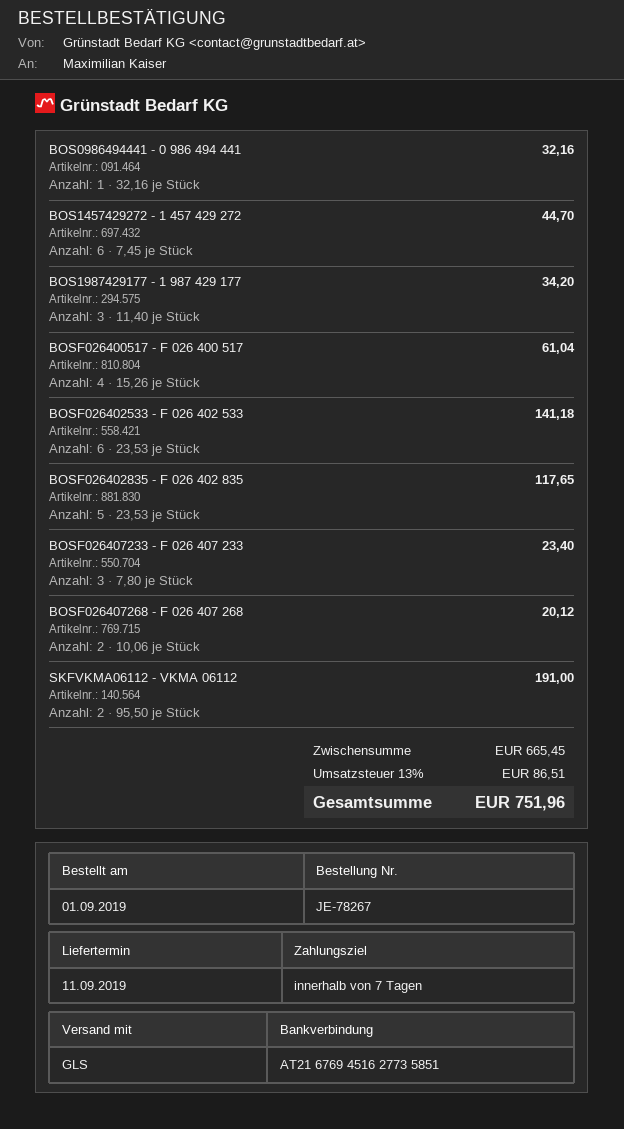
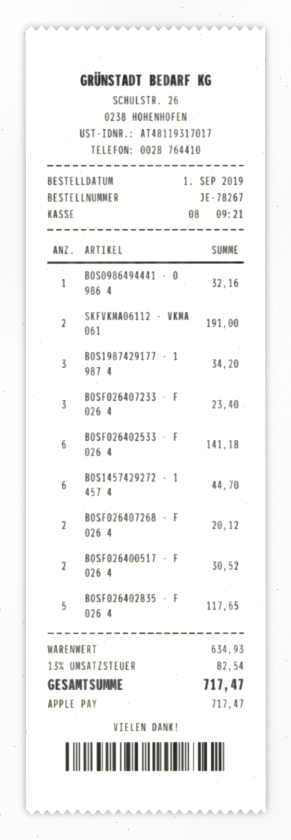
BOSF026400517 - F 026 400 517: 4 for 61.04 -> 2 for 30.52
subtotal: 665.45 -> 634.93
tax: 13% = 86.51 -> 13% = 82.54
total: 751.96 -> 717.47

